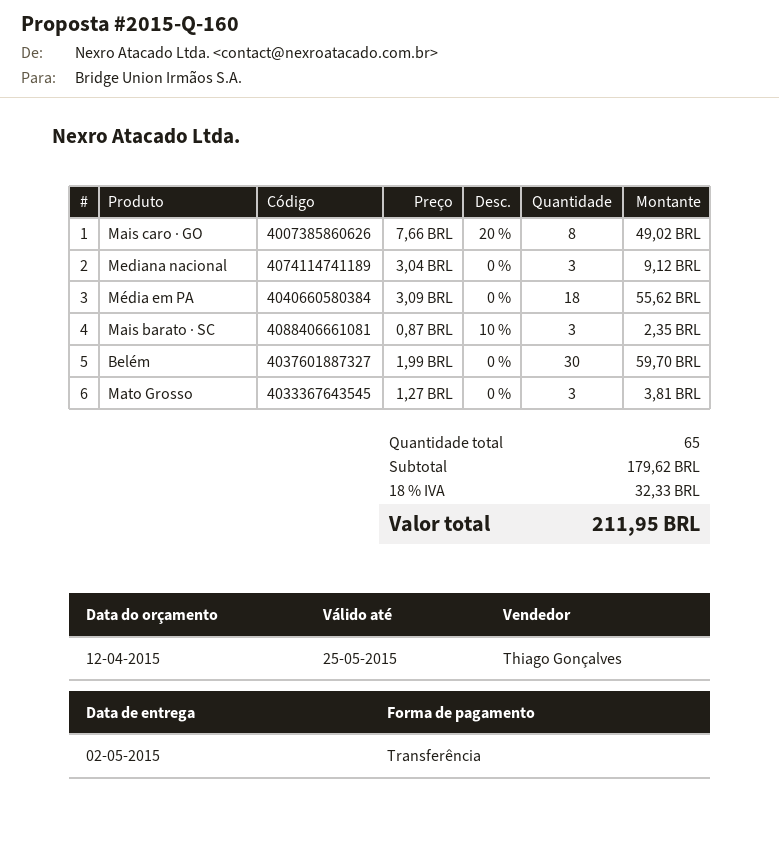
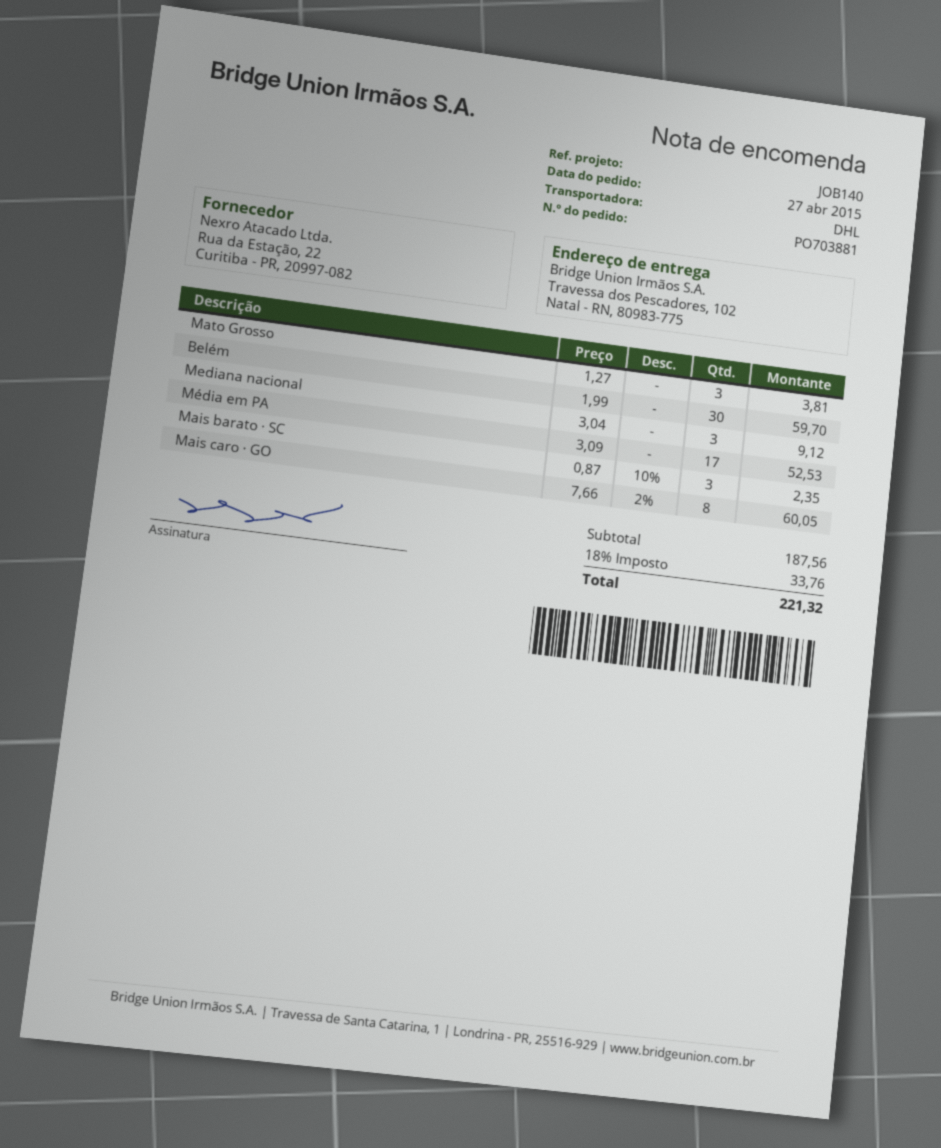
Mais caro · GO: 8 x 7.66 - 20% = 49.02 -> 8 x 7.66 - 2% = 60.05
Média em PA: 18 x 3.09 = 55.62 -> 17 x 3.09 = 52.53
subtotal: 179.62 -> 187.56
tax: 18% = 32.33 -> 18% = 33.76
total: 211.95 -> 221.32

